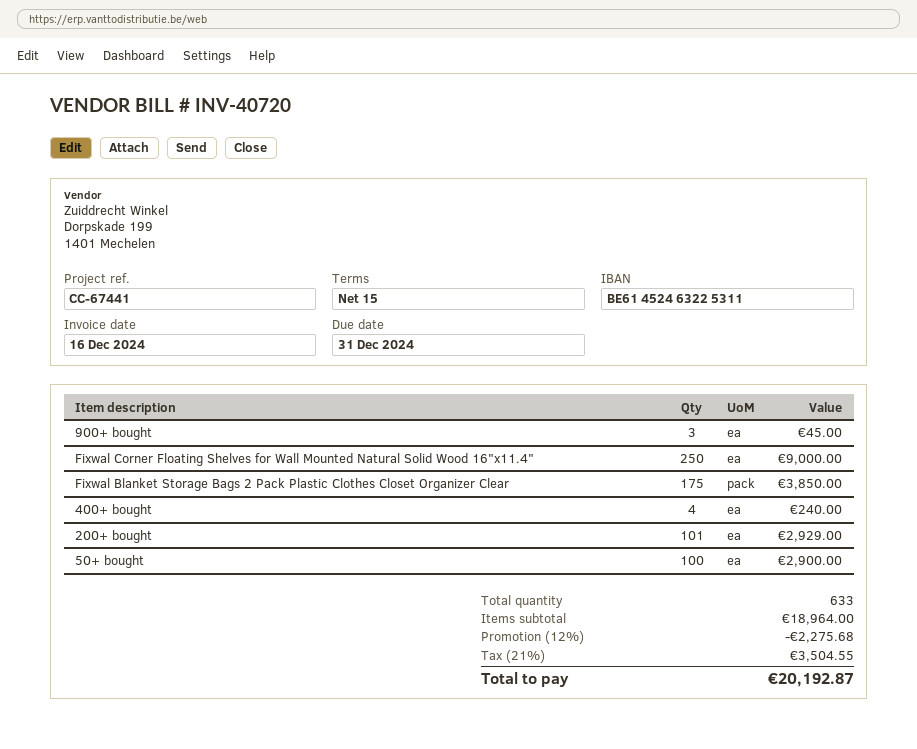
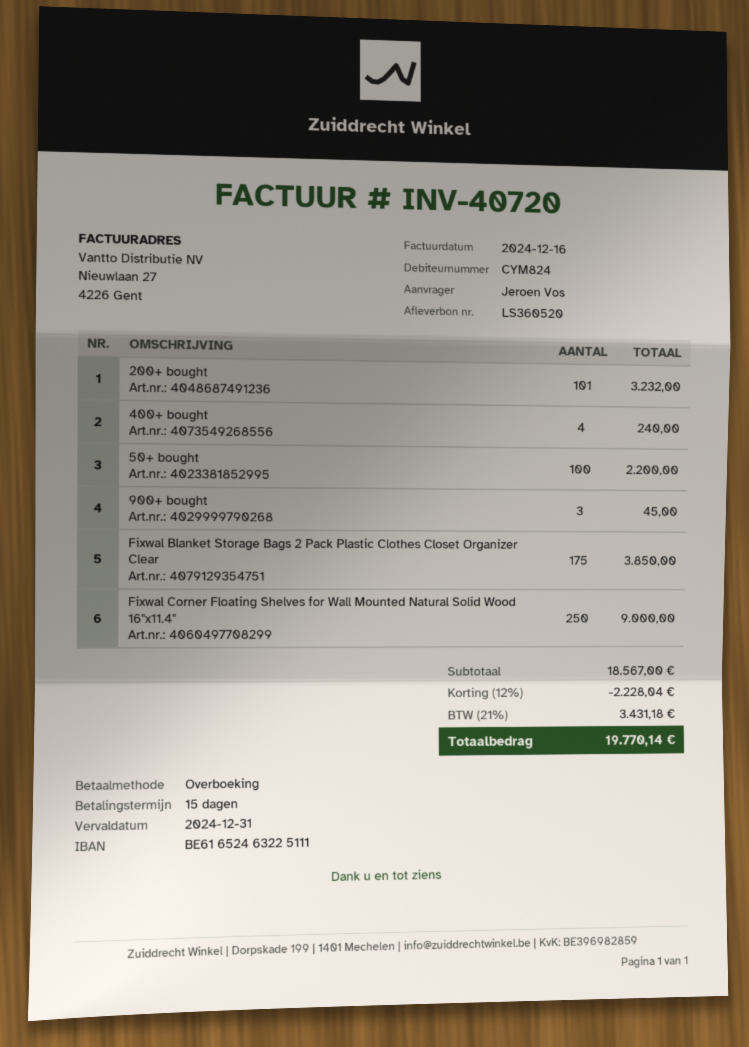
bank account: BE61452463225311 -> BE61652463225111
200+ bought: 101 for 2929.00 -> 101 for 3232.00
50+ bought: 100 for 2900.00 -> 100 for 2200.00
subtotal: 18964.00 -> 18567.00
discount: 12% = 2275.68 -> 12% = 2228.04
tax: 21% = 3504.55 -> 21% = 3431.18
total: 20192.87 -> 19770.14

